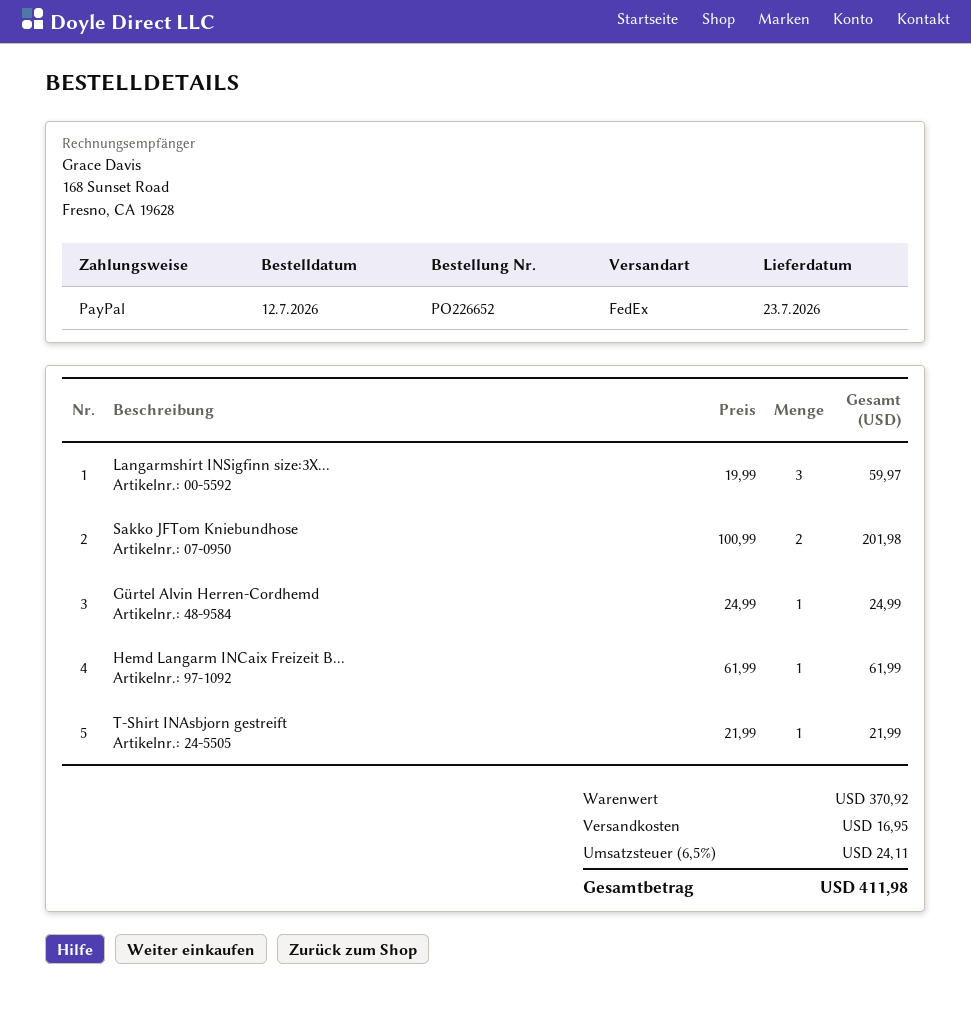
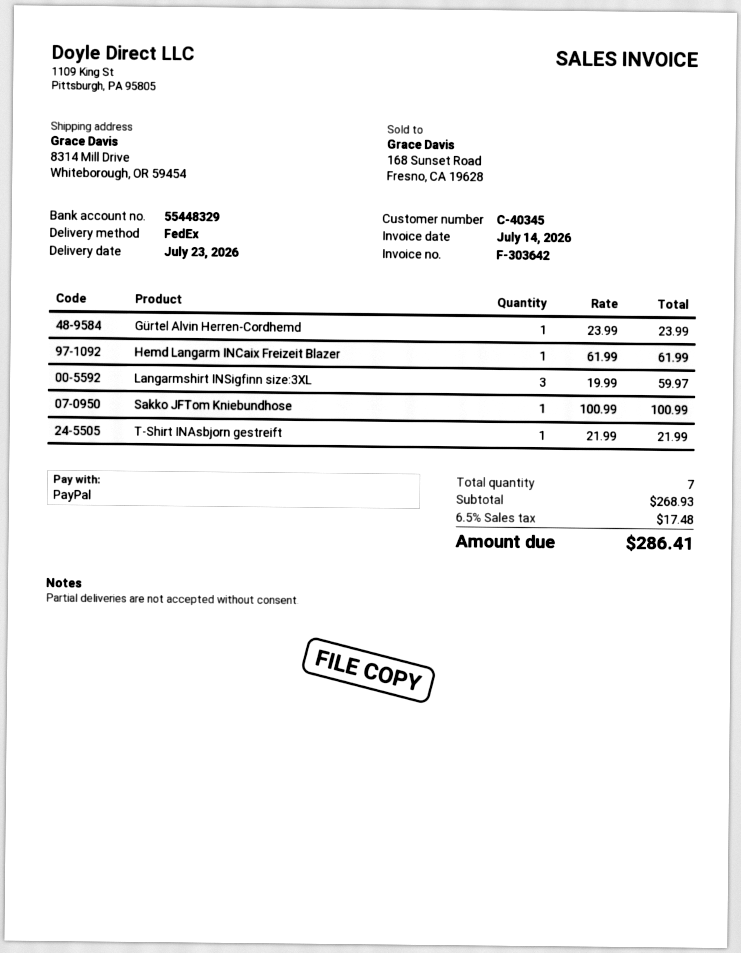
Sakko JFTom Kniebundhose: 2 x 100.99 = 201.98 -> 1 x 100.99 = 100.99
Gürtel Alvin Herren-Cordhemd: 1 x 24.99 = 24.99 -> 1 x 23.99 = 23.99
subtotal: 370.92 -> 268.93
shipping: 16.95 -> none
tax: 6.5% = 24.11 -> 6.5% = 17.48
total: 411.98 -> 286.41

